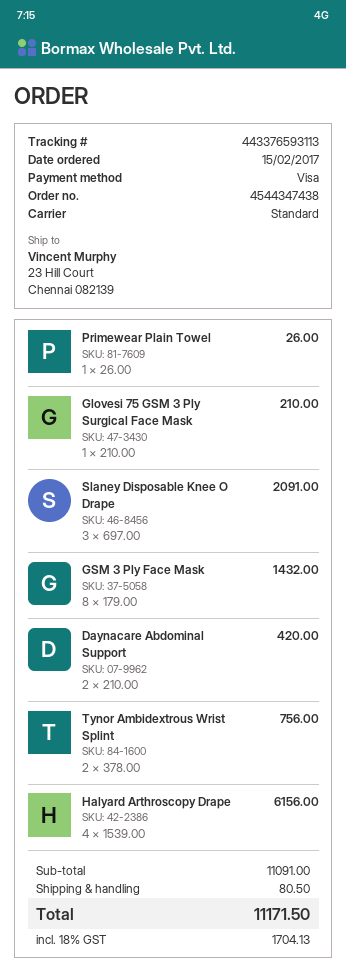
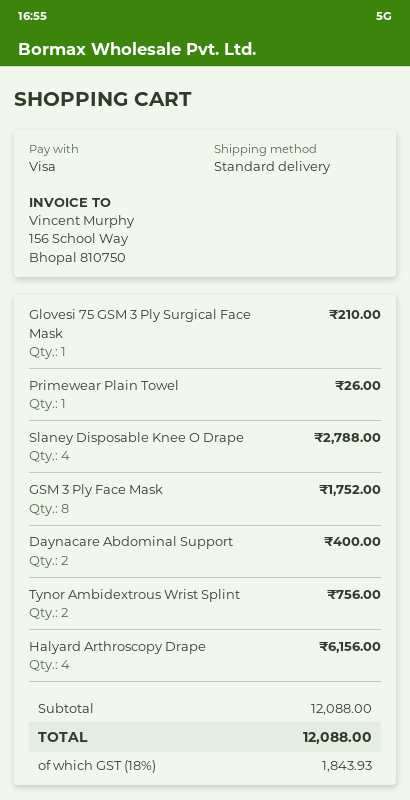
Slaney Disposable Knee O Drape: 3 for 2091.00 -> 4 for 2788.00
GSM 3 Ply Face Mask: 8 for 1432.00 -> 8 for 1752.00
Daynacare Abdominal Support: 2 for 420.00 -> 2 for 400.00
subtotal: 11091.00 -> 12088.00
shipping: 80.50 -> none
tax: 18% = 1704.13 -> 18% = 1843.93
total: 11171.50 -> 12088.00

